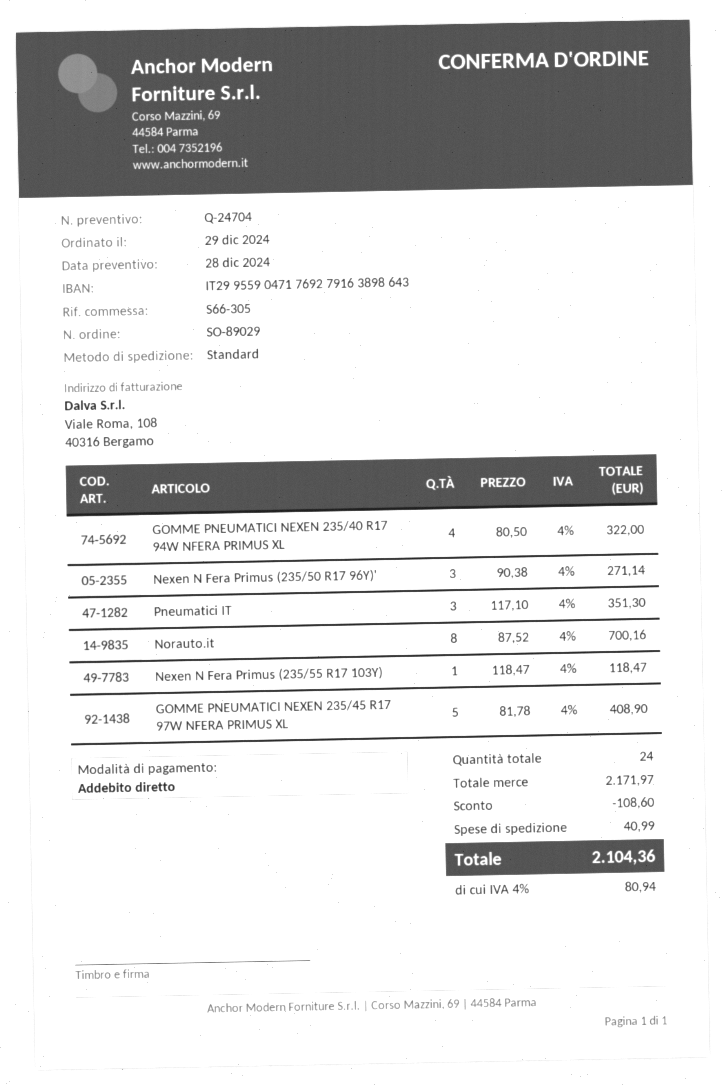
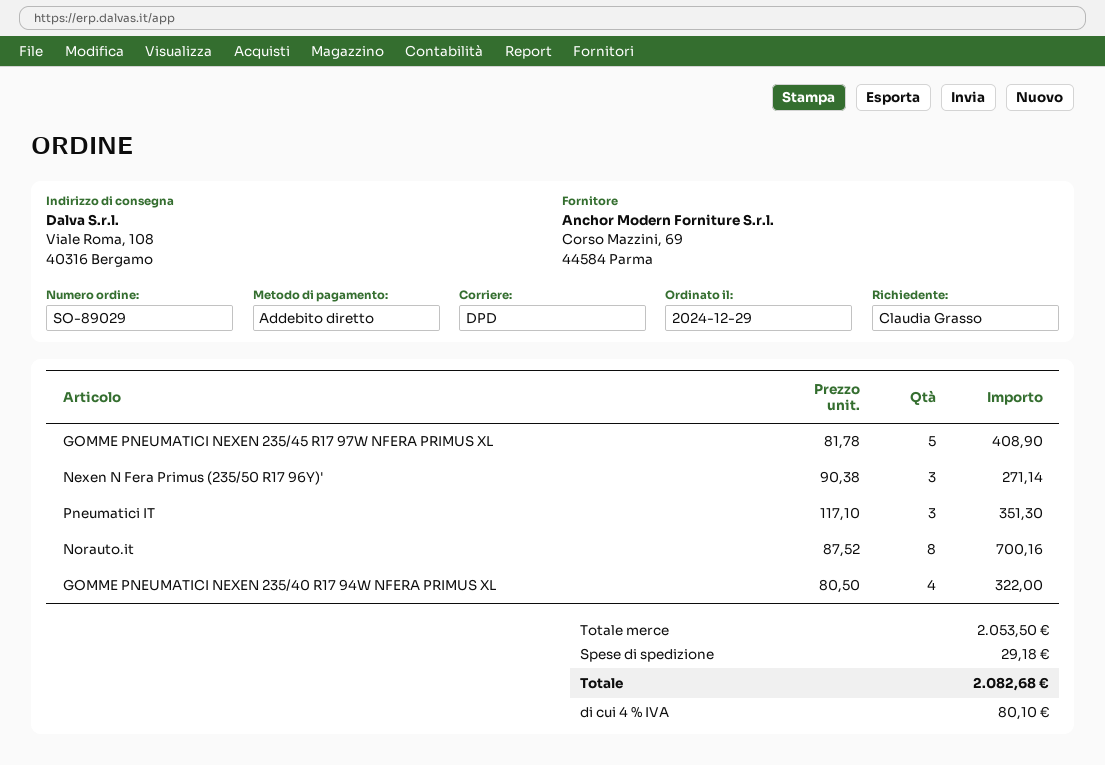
shipping method: standard -> DPD
Nexen N Fera Primus (235/55 R17 103Y): 1 x 118.47 = 118.47 -> none
subtotal: 2171.97 -> 2053.50
discount: 108.60 -> none
shipping: 40.99 -> 29.18
tax: 4% = 80.94 -> 4% = 80.10
total: 2104.36 -> 2082.68

